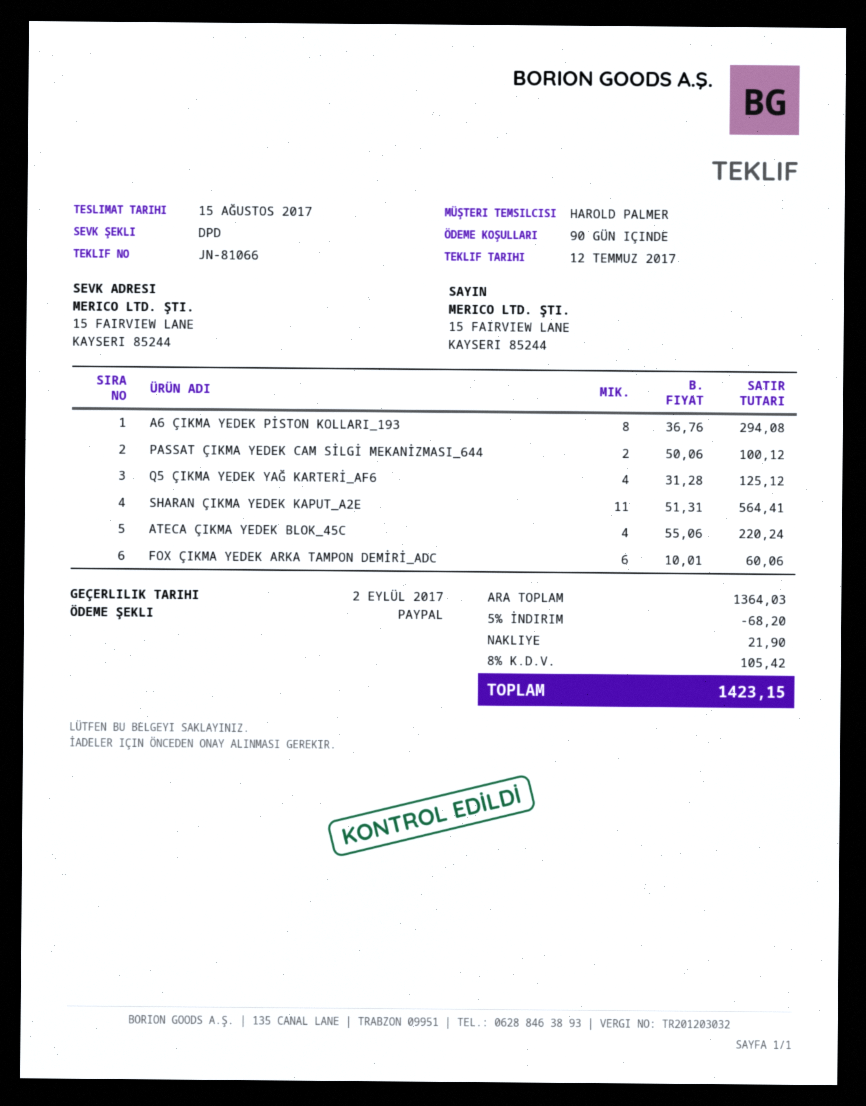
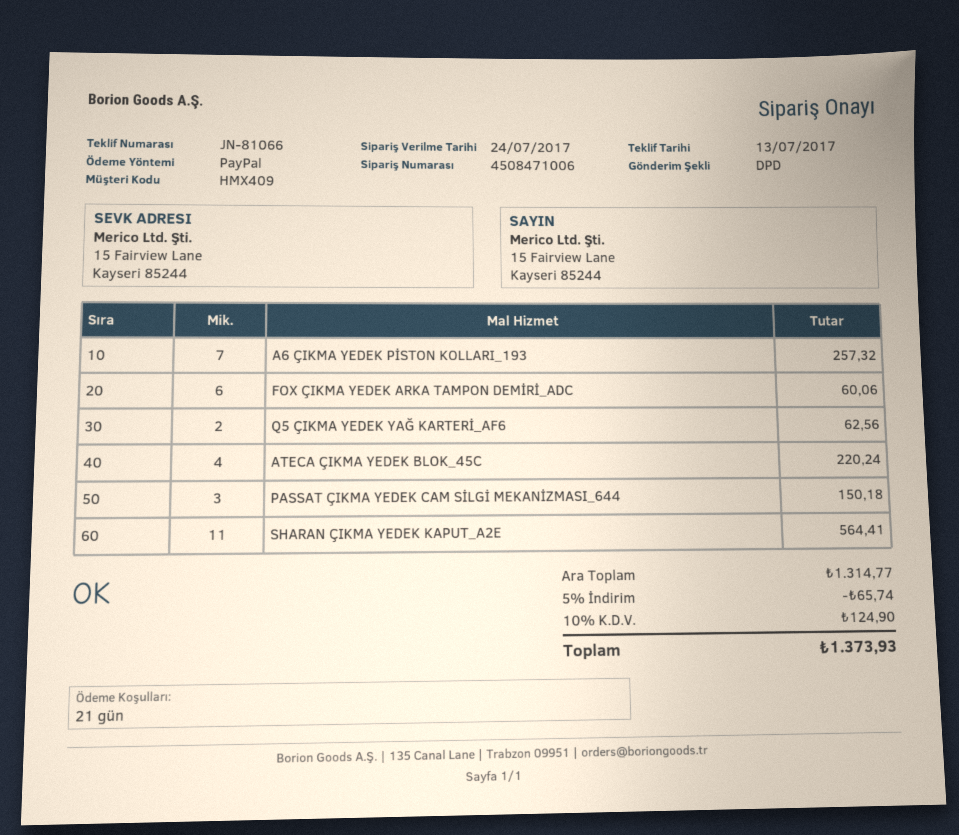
quote date: 2017-07-12 -> 2017-07-13
payment terms: 90 days -> 21 days
A6 ÇIKMA YEDEK PİSTON KOLLARI_193: 8 for 294.08 -> 7 for 257.32
PASSAT ÇIKMA YEDEK CAM SİLGİ MEKANİZMASI_644: 2 for 100.12 -> 3 for 150.18
Q5 ÇIKMA YEDEK YAĞ KARTERİ_AF6: 4 for 125.12 -> 2 for 62.56
subtotal: 1364.03 -> 1314.77
discount: 5% = 68.20 -> 5% = 65.74
shipping: 21.90 -> none
tax: 8% = 105.42 -> 10% = 124.90
total: 1423.15 -> 1373.93

